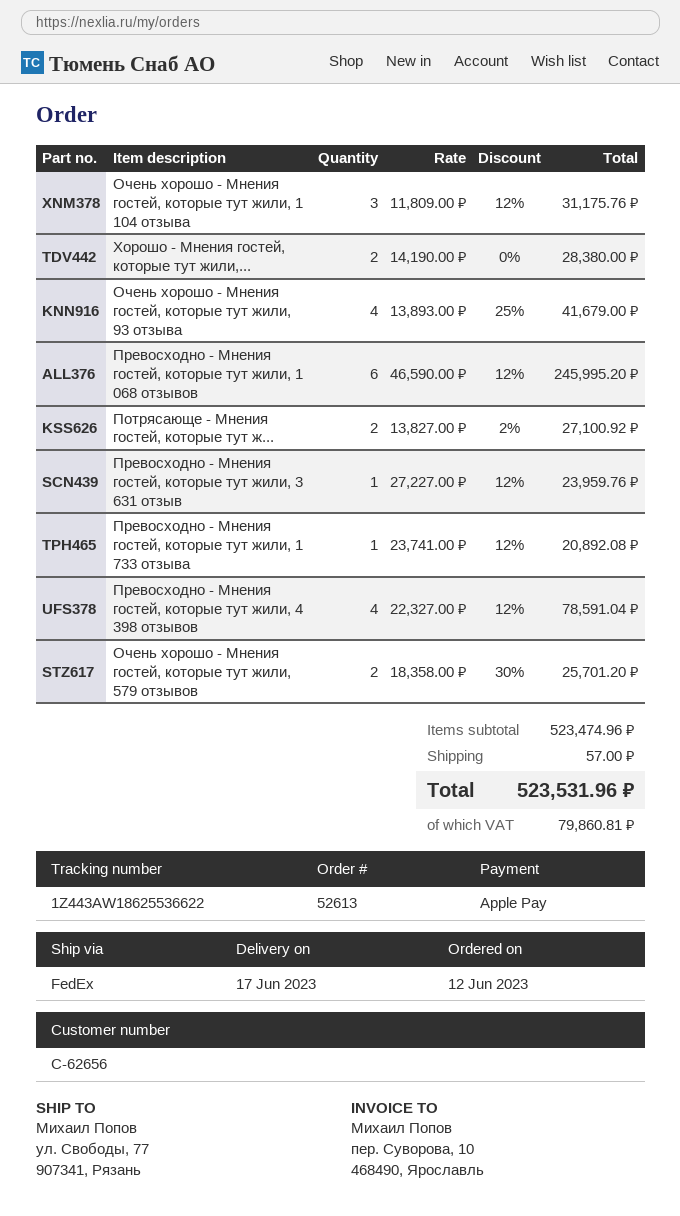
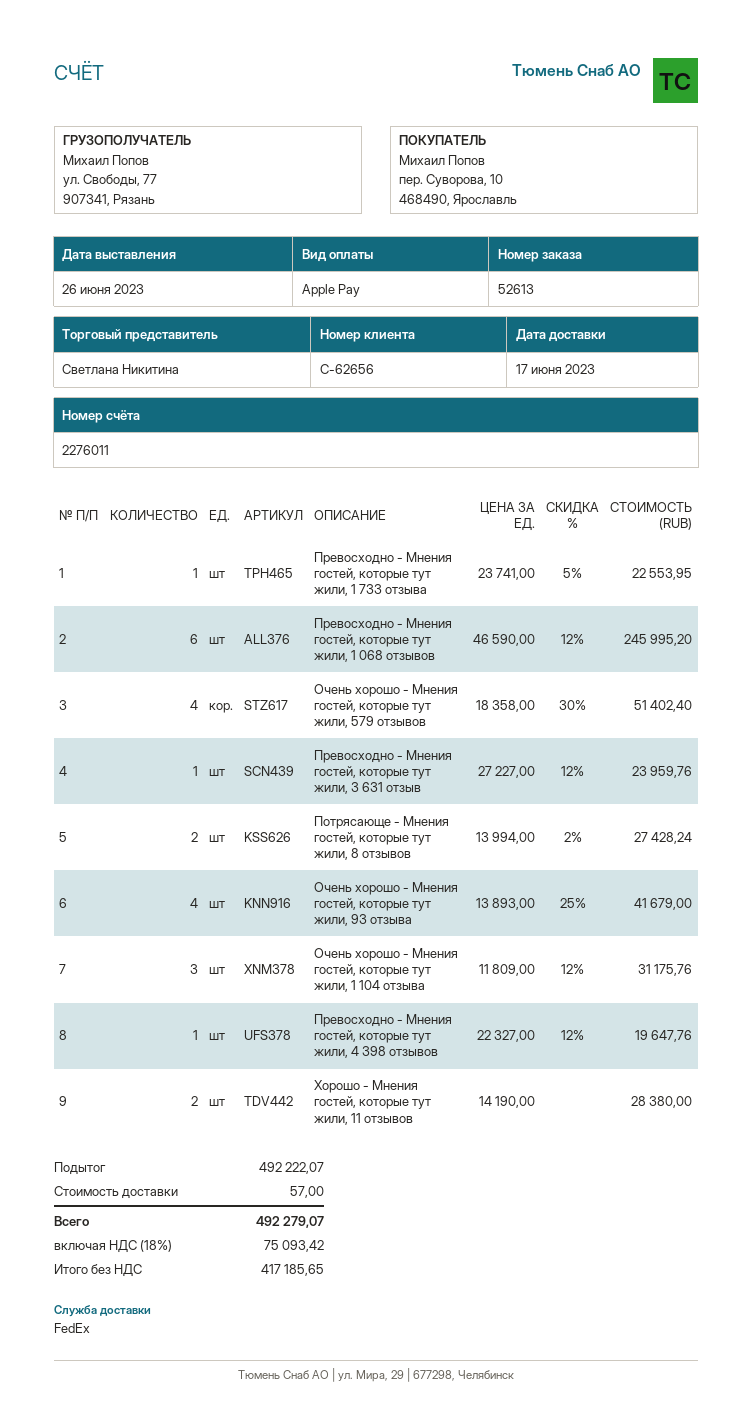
Потрясающе - Мнения гостей, которые тут ж...: 2 x 13827.00 - 2% = 27100.92 -> 2 x 13994.00 - 2% = 27428.24
Превосходно - Мнения гостей, которые тут жили, 1 733 отзыва: 1 x 23741.00 - 12% = 20892.08 -> 1 x 23741.00 - 5% = 22553.95
Превосходно - Мнения гостей, которые тут жили, 4 398 отзывов: 4 x 22327.00 - 12% = 78591.04 -> 1 x 22327.00 - 12% = 19647.76
Очень хорошо - Мнения гостей, которые тут жили, 579 отзывов: 2 x 18358.00 - 30% = 25701.20 -> 4 x 18358.00 - 30% = 51402.40
subtotal: 523474.96 -> 492222.07
tax: 79860.81 -> 75093.42
total: 523531.96 -> 492279.07

